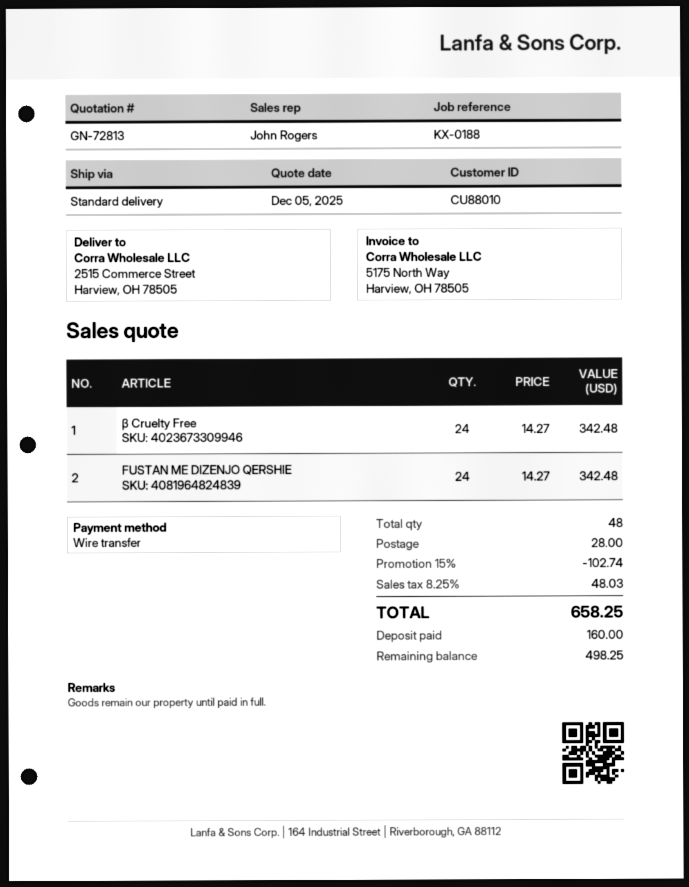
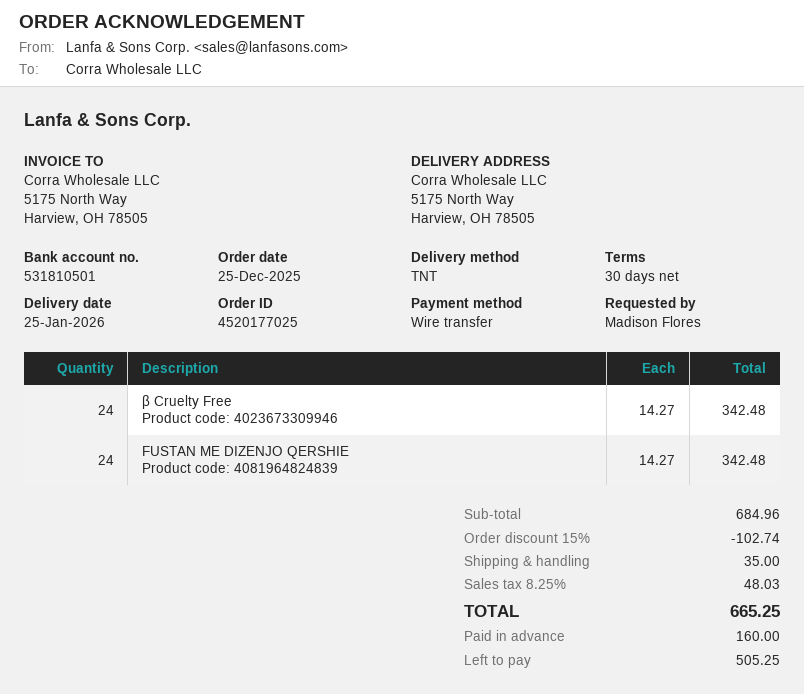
shipping method: standard -> TNT
ship to: 2515 Commerce Street, Harview, OH 78505 -> 5175 North Way, Harview, OH 78505
shipping: 28.00 -> 35.00
total: 658.25 -> 665.25
balance: 498.25 -> 505.25

